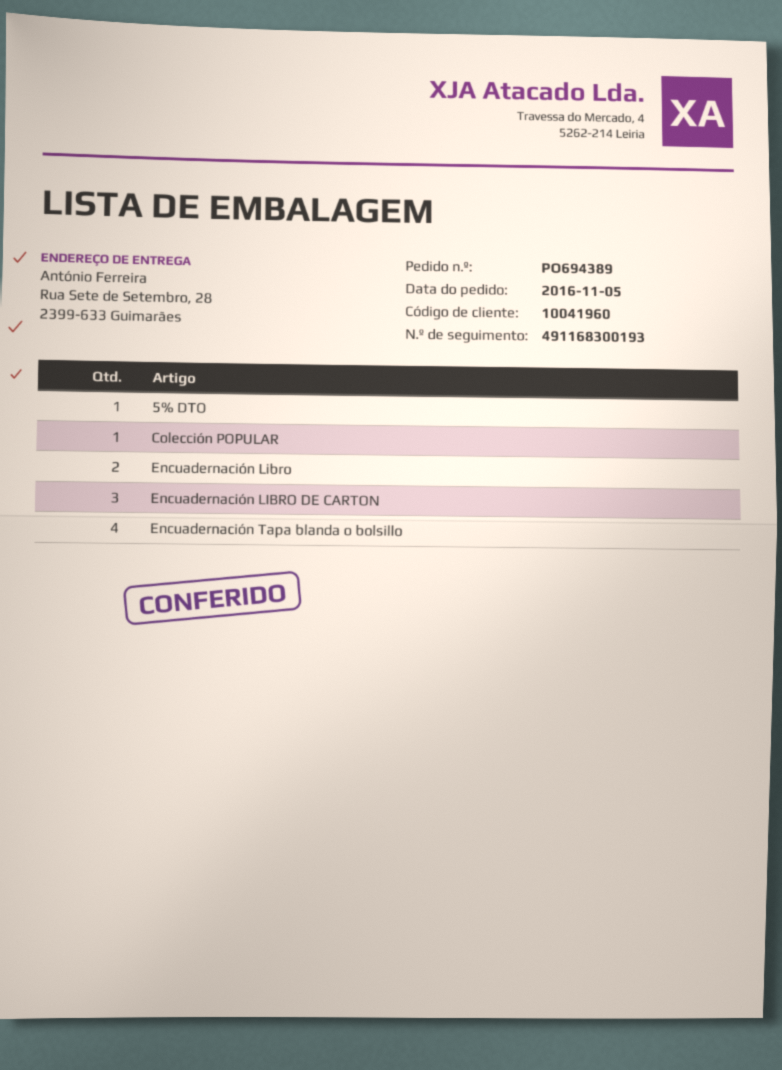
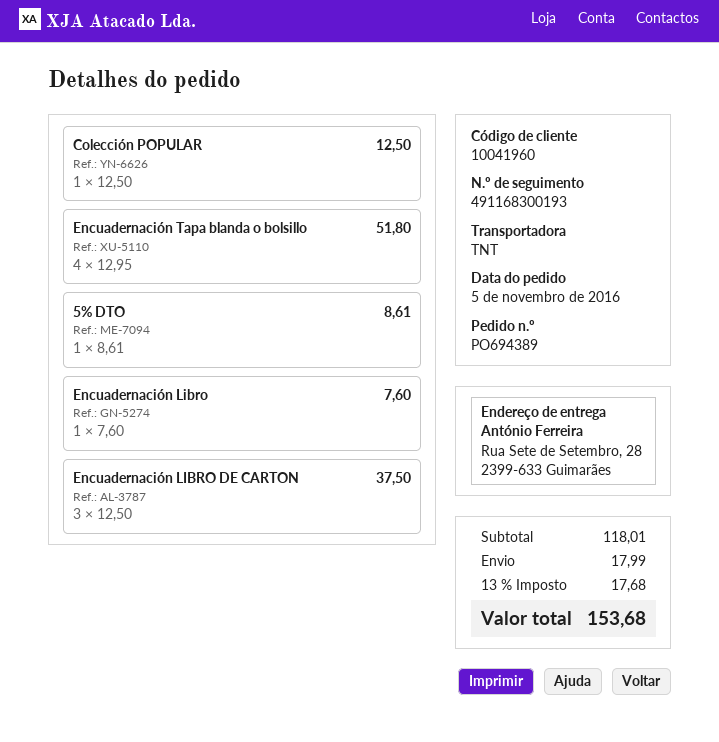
Encuadernación Libro: 2 -> 1

